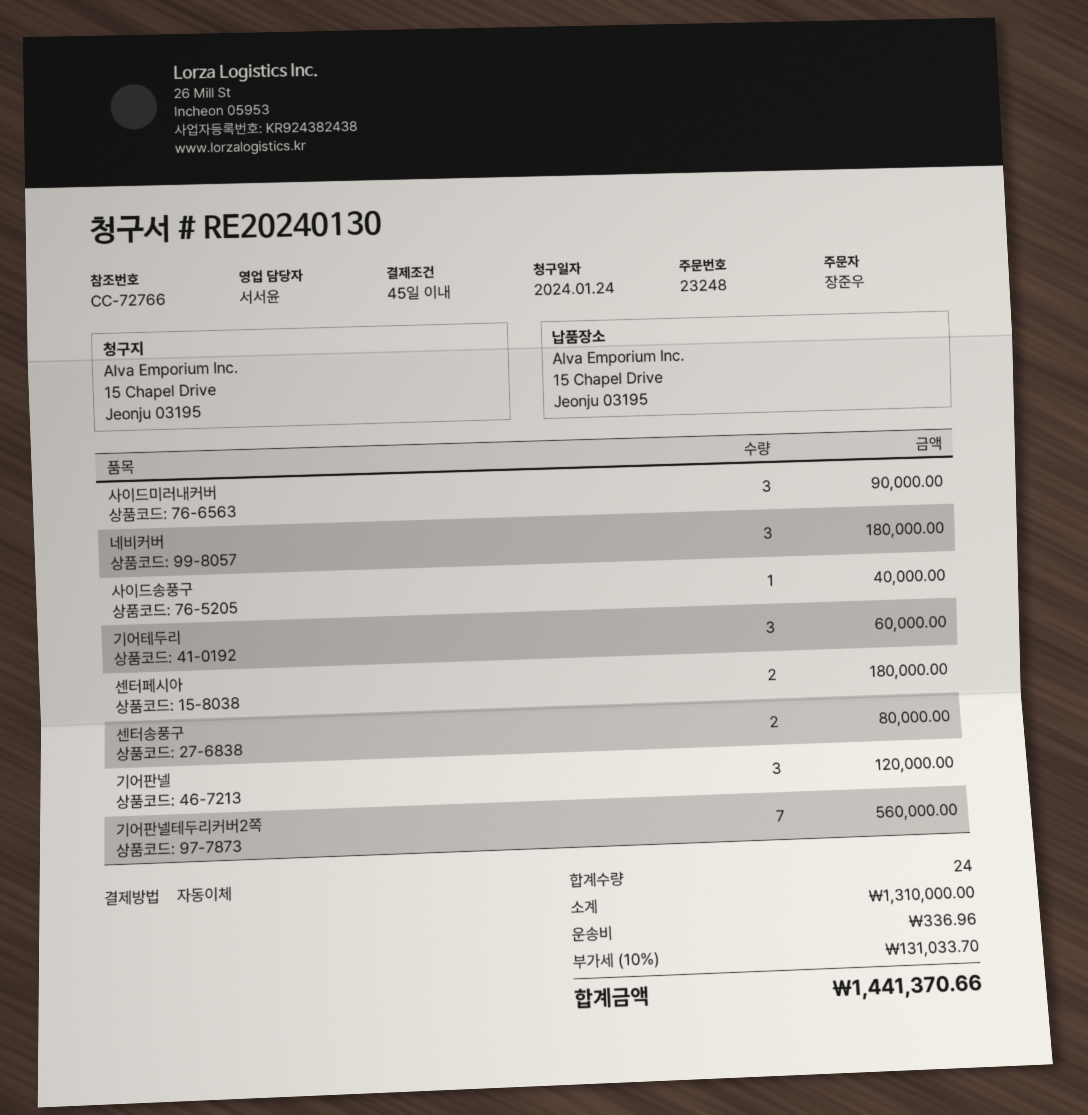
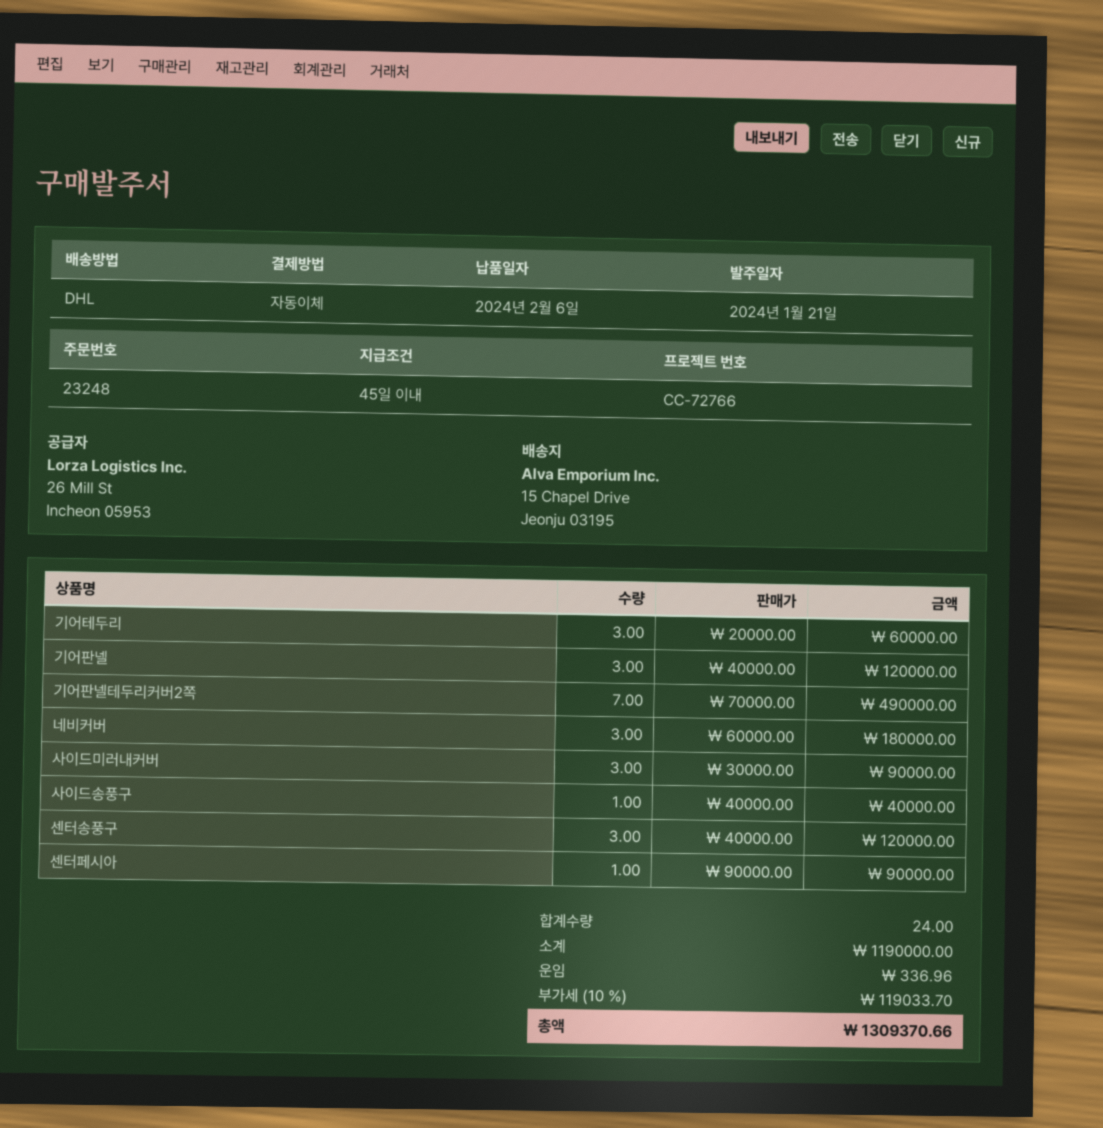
센터페시아: 2 for 180000.00 -> 1 for 90000.00
센터송풍구: 2 for 80000.00 -> 3 for 120000.00
기어판넬테두리커버2쪽: 7 for 560000.00 -> 7 for 490000.00
subtotal: 1310000.00 -> 1190000.00
tax: 10% = 131033.70 -> 10% = 119033.70
total: 1441370.66 -> 1309370.66

